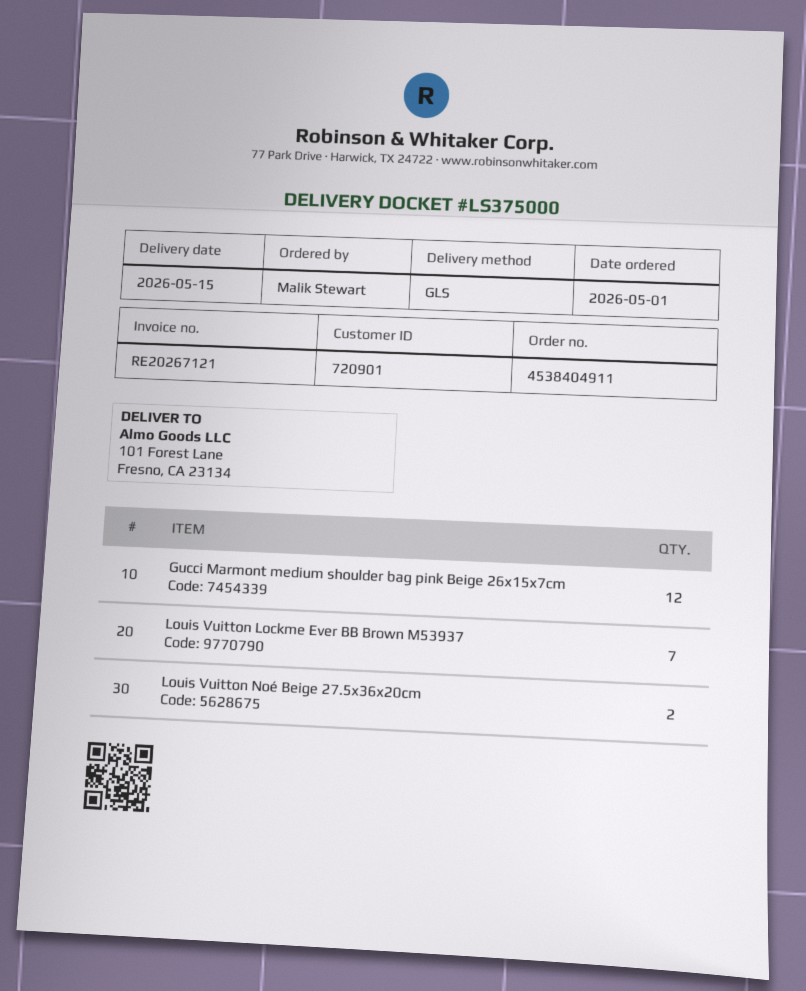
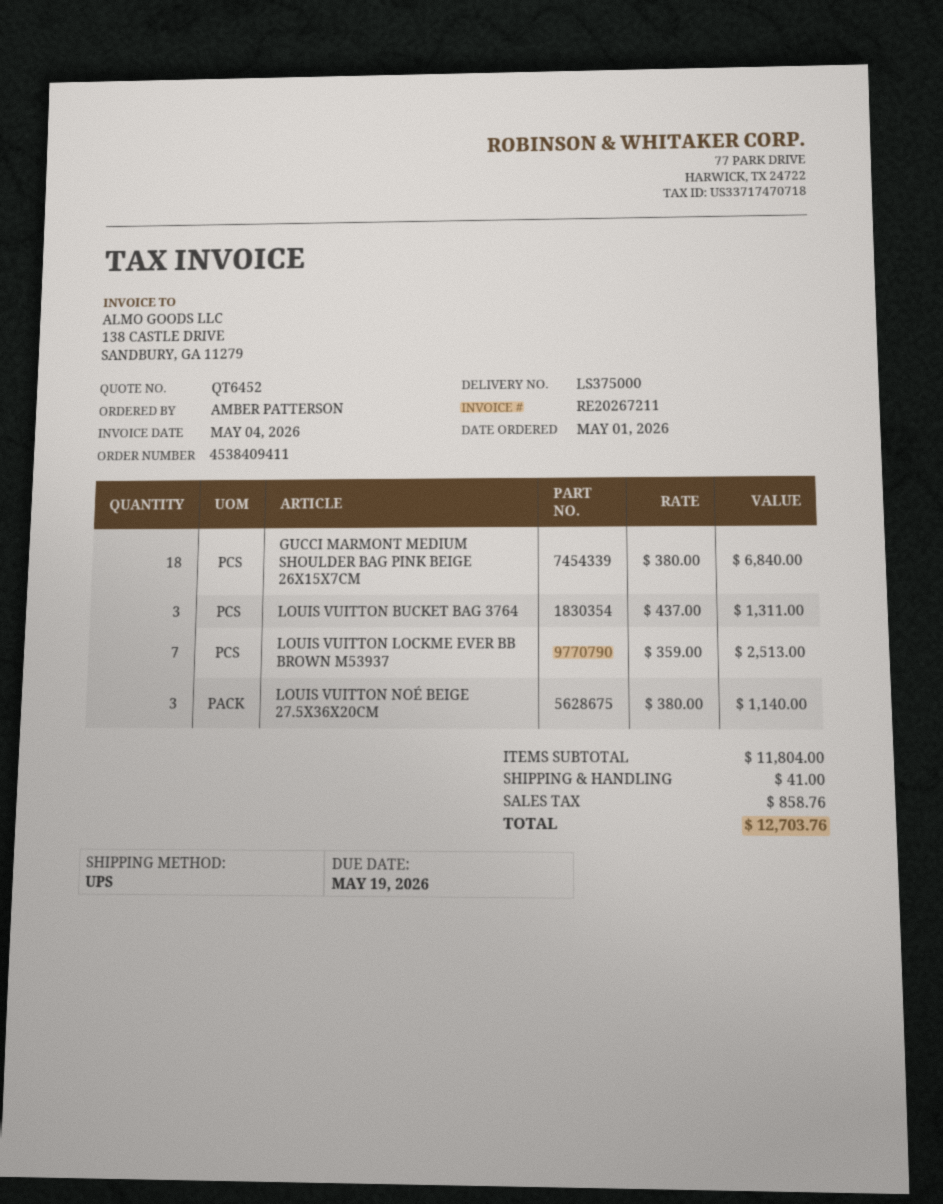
order number: 4538404911 -> 4538409411
invoice number: RE20267121 -> RE20267211
ordered by: Malik Stewart -> AMBER PATTERSON
shipping method: GLS -> UPS
Gucci Marmont medium shoulder bag pink Beige 26x15x7cm: 12 -> 18
Louis Vuitton Noé Beige 27.5x36x20cm: 2 -> 3
LOUIS VUITTON BUCKET BAG 3764: none -> 3

